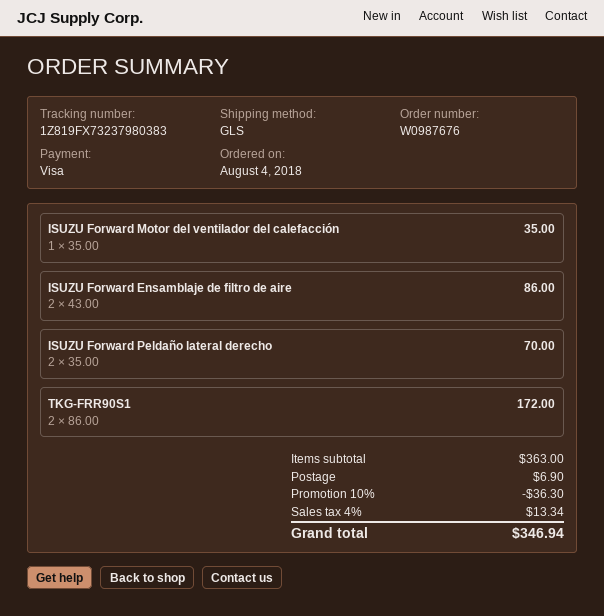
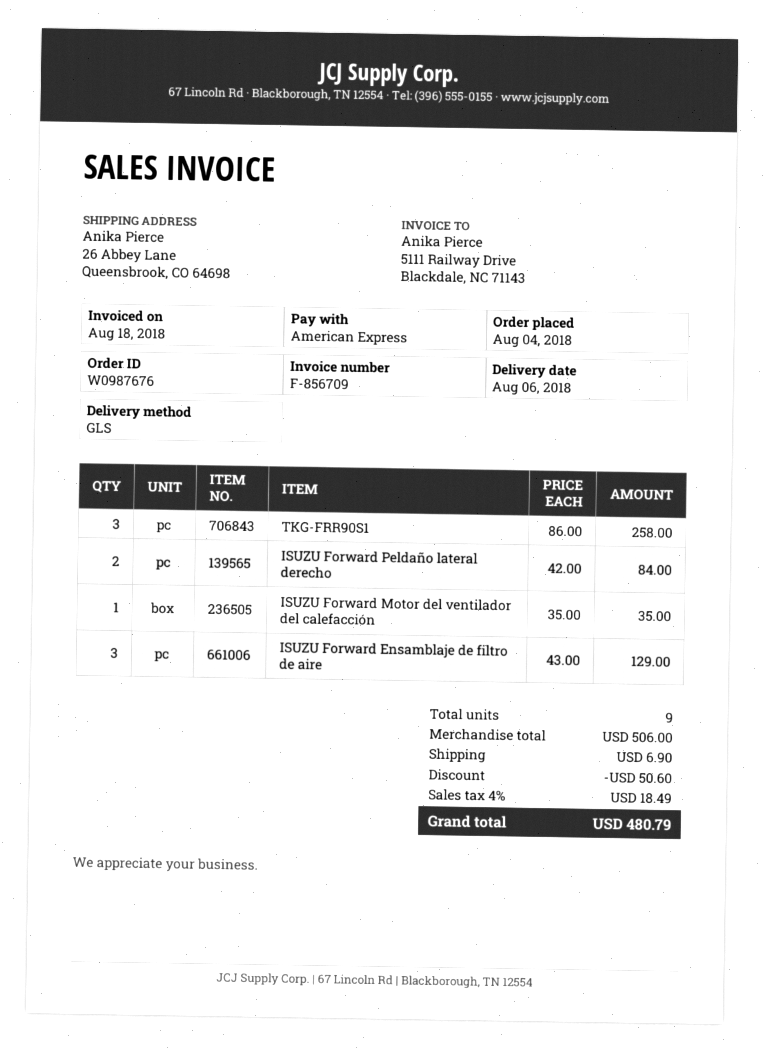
payment method: Visa -> American Express
ISUZU Forward Ensamblaje de filtro de aire: 2 x 43.00 = 86.00 -> 3 x 43.00 = 129.00
ISUZU Forward Peldaño lateral derecho: 2 x 35.00 = 70.00 -> 2 x 42.00 = 84.00
TKG-FRR90S1: 2 x 86.00 = 172.00 -> 3 x 86.00 = 258.00
subtotal: 363.00 -> 506.00
discount: 36.30 -> 50.60
tax: 4% = 13.34 -> 4% = 18.49
total: 346.94 -> 480.79

